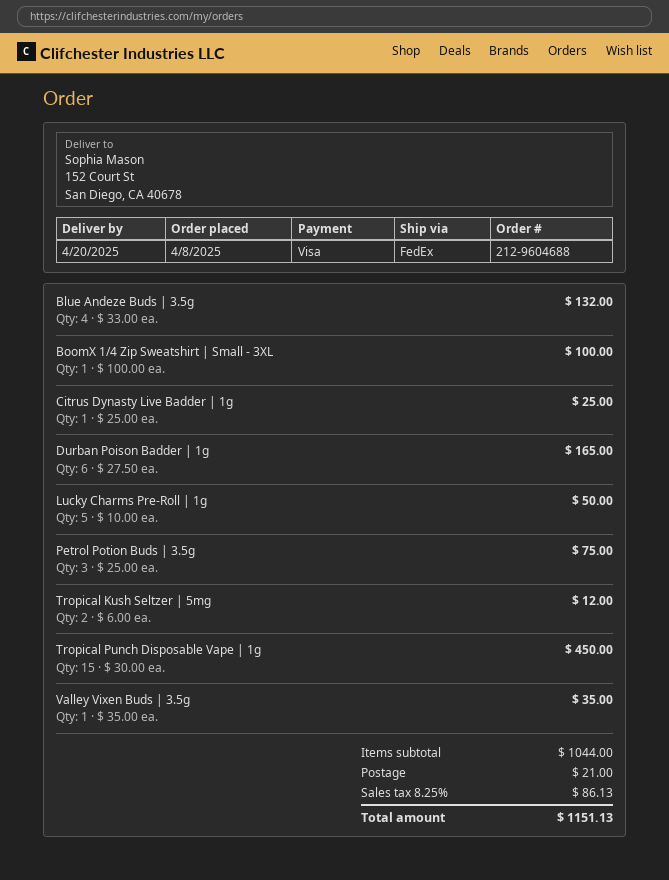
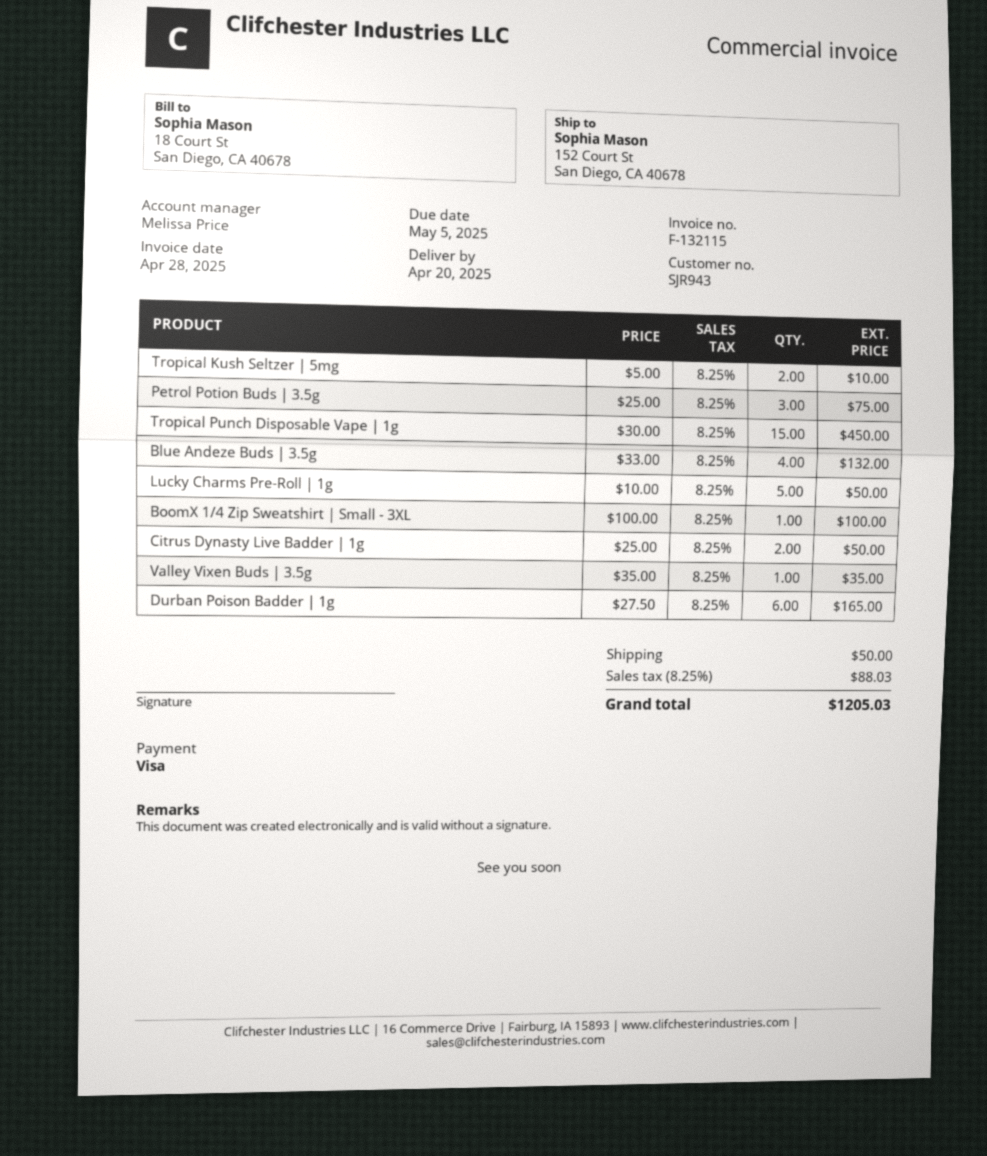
Citrus Dynasty Live Badder | 1g: 1 x 25.00 = 25.00 -> 2 x 25.00 = 50.00
Tropical Kush Seltzer | 5mg: 2 x 6.00 = 12.00 -> 2 x 5.00 = 10.00
shipping: 21.00 -> 50.00
tax: 8.25% = 86.13 -> 8.25% = 88.03
total: 1151.13 -> 1205.03

